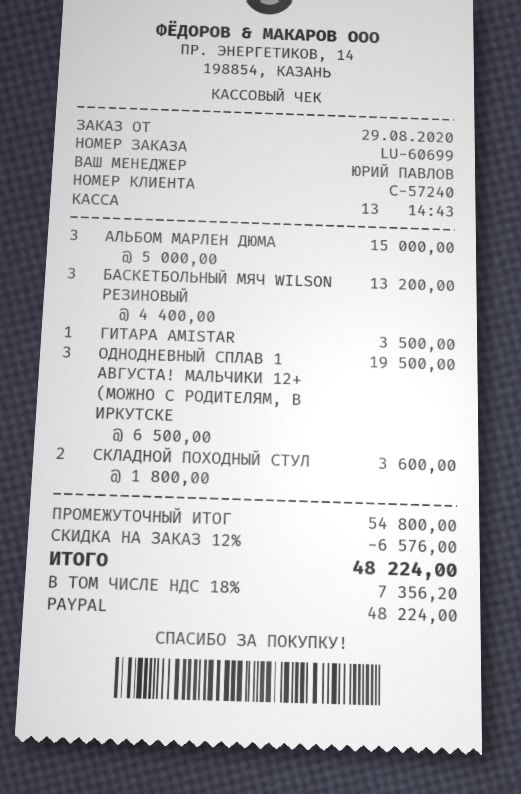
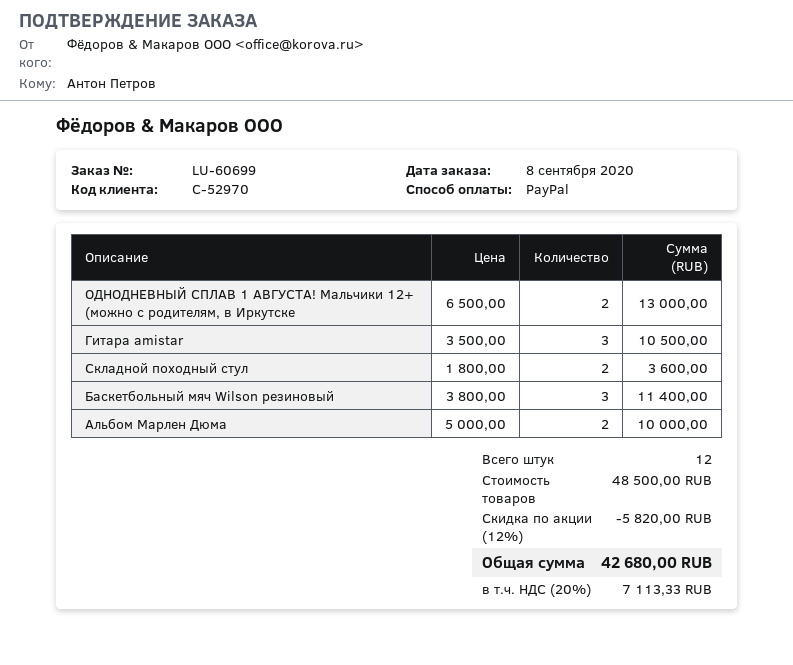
order date: 2020-08-29 -> 2020-09-08
customer number: C-57240 -> C-52970
АЛЬБОМ МАРЛЕН ДЮМА: 3 x 5000.00 = 15000.00 -> 2 x 5000.00 = 10000.00
БАСКЕТБОЛЬНЫЙ МЯЧ WILSON РЕЗИНОВЫЙ: 3 x 4400.00 = 13200.00 -> 3 x 3800.00 = 11400.00
ГИТАРА AMISTAR: 1 x 3500.00 = 3500.00 -> 3 x 3500.00 = 10500.00
ОДНОДНЕВНЫЙ СПЛАВ 1 АВГУСТА! МАЛЬЧИКИ 12+ (МОЖНО С РОДИТЕЛЯМ, В ИРКУТСКЕ: 3 x 6500.00 = 19500.00 -> 2 x 6500.00 = 13000.00
subtotal: 54800.00 -> 48500.00
discount: 12% = 6576.00 -> 12% = 5820.00
tax: 18% = 7356.20 -> 20% = 7113.33
total: 48224.00 -> 42680.00

